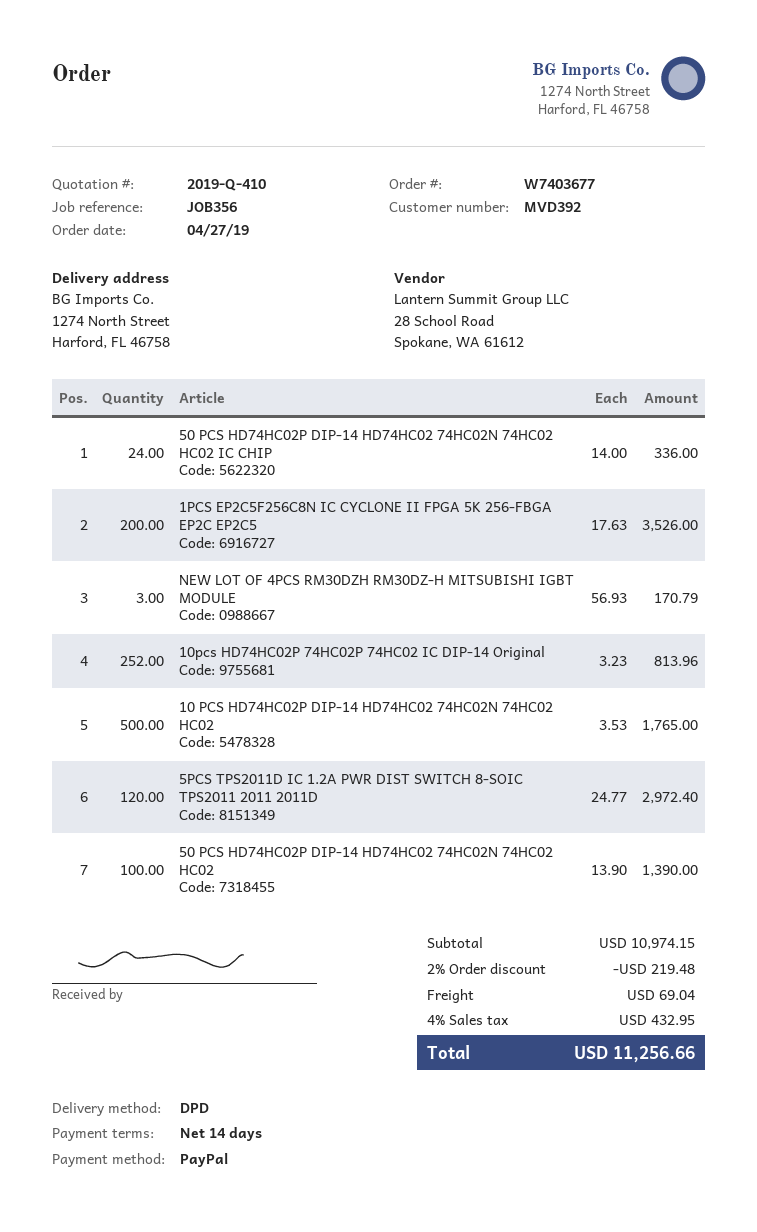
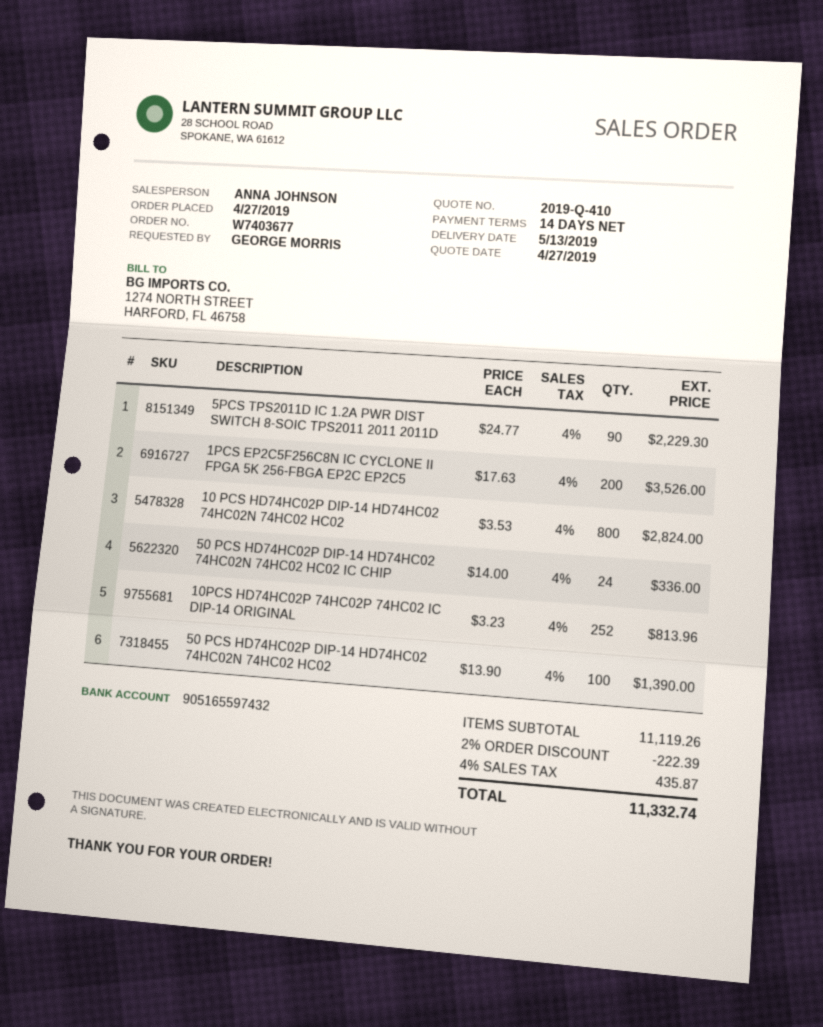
NEW LOT OF 4PCS RM30DZH RM30DZ-H MITSUBISHI IGBT MODULE: 3 x 56.93 = 170.79 -> none
10 PCS HD74HC02P DIP-14 HD74HC02 74HC02N 74HC02 HC02: 500 x 3.53 = 1765.00 -> 800 x 3.53 = 2824.00
5PCS TPS2011D IC 1.2A PWR DIST SWITCH 8-SOIC TPS2011 2011 2011D: 120 x 24.77 = 2972.40 -> 90 x 24.77 = 2229.30
subtotal: 10974.15 -> 11119.26
discount: 2% = 219.48 -> 2% = 222.39
shipping: 69.04 -> none
tax: 4% = 432.95 -> 4% = 435.87
total: 11256.66 -> 11332.74

